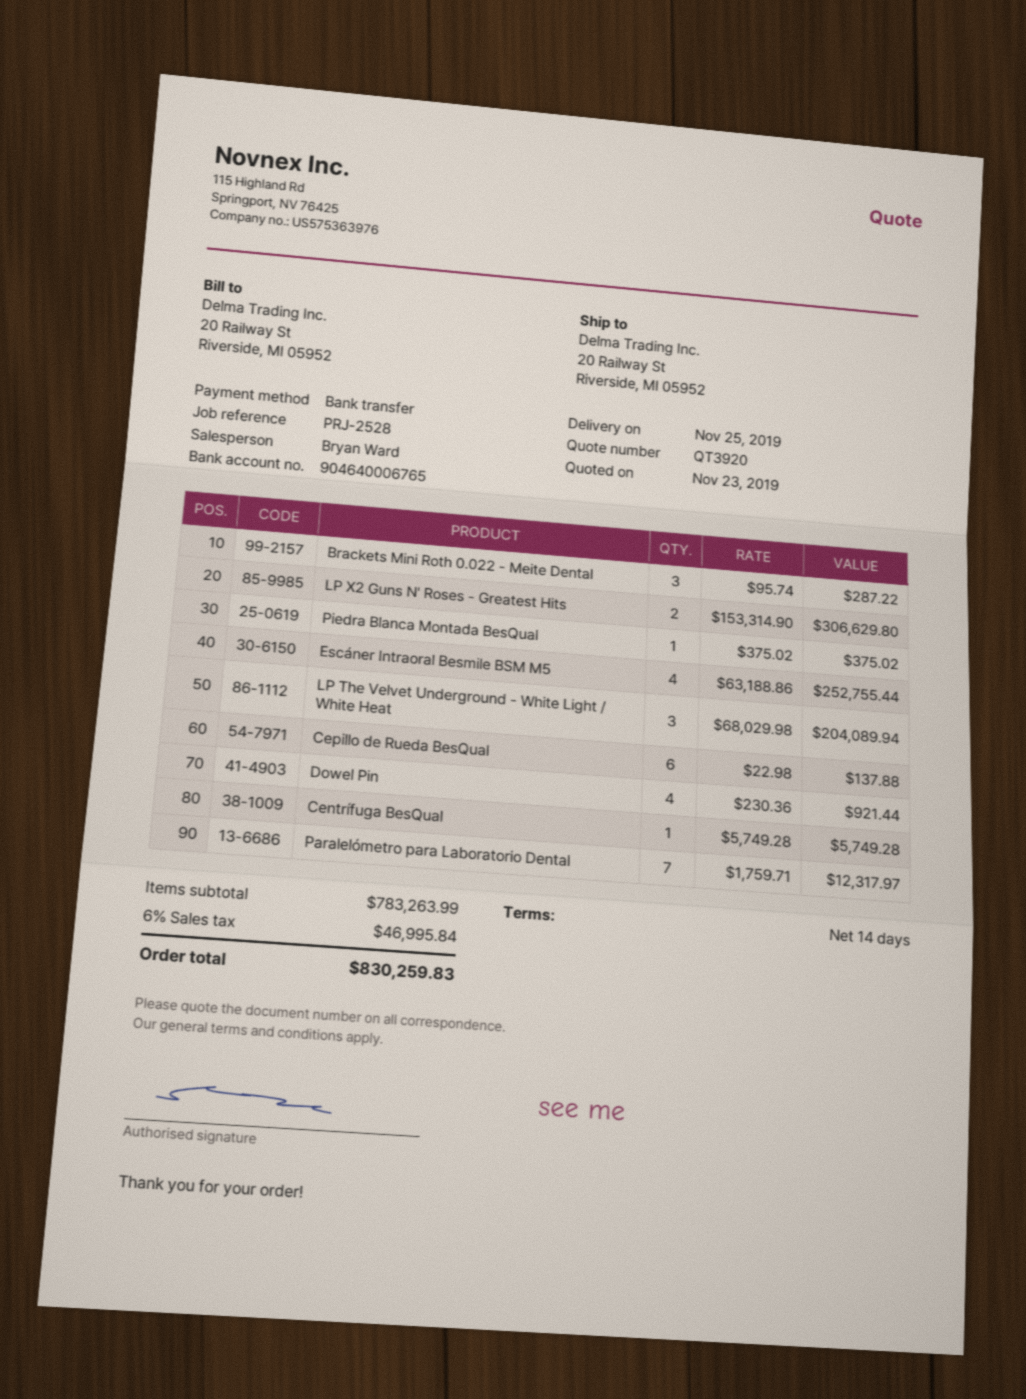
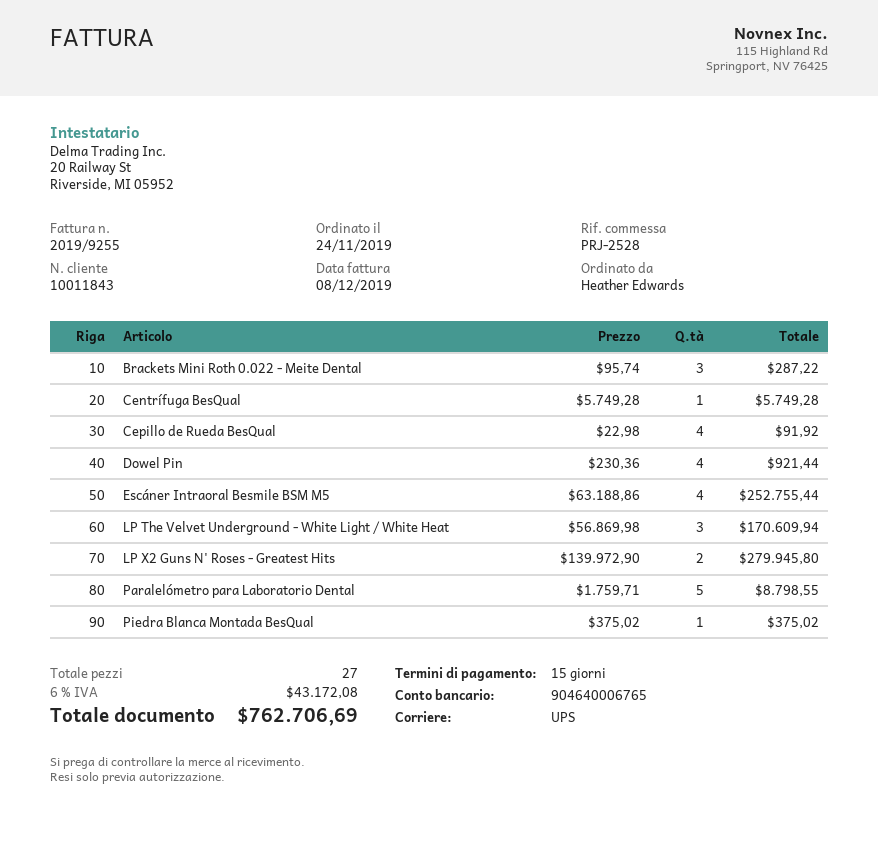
payment terms: 14 days -> 15 days
LP X2 Guns N' Roses - Greatest Hits: 2 x 153314.90 = 306629.80 -> 2 x 139972.90 = 279945.80
LP The Velvet Underground - White Light / White Heat: 3 x 68029.98 = 204089.94 -> 3 x 56869.98 = 170609.94
Cepillo de Rueda BesQual: 6 x 22.98 = 137.88 -> 4 x 22.98 = 91.92
Paralelómetro para Laboratorio Dental: 7 x 1759.71 = 12317.97 -> 5 x 1759.71 = 8798.55
tax: 6% = 46995.84 -> 6% = 43172.08
total: 830259.83 -> 762706.69

